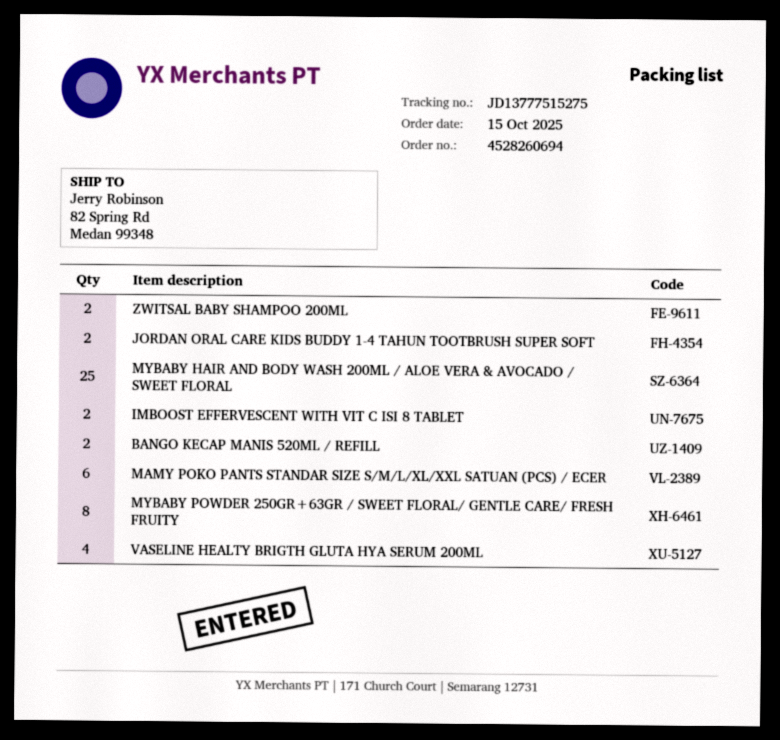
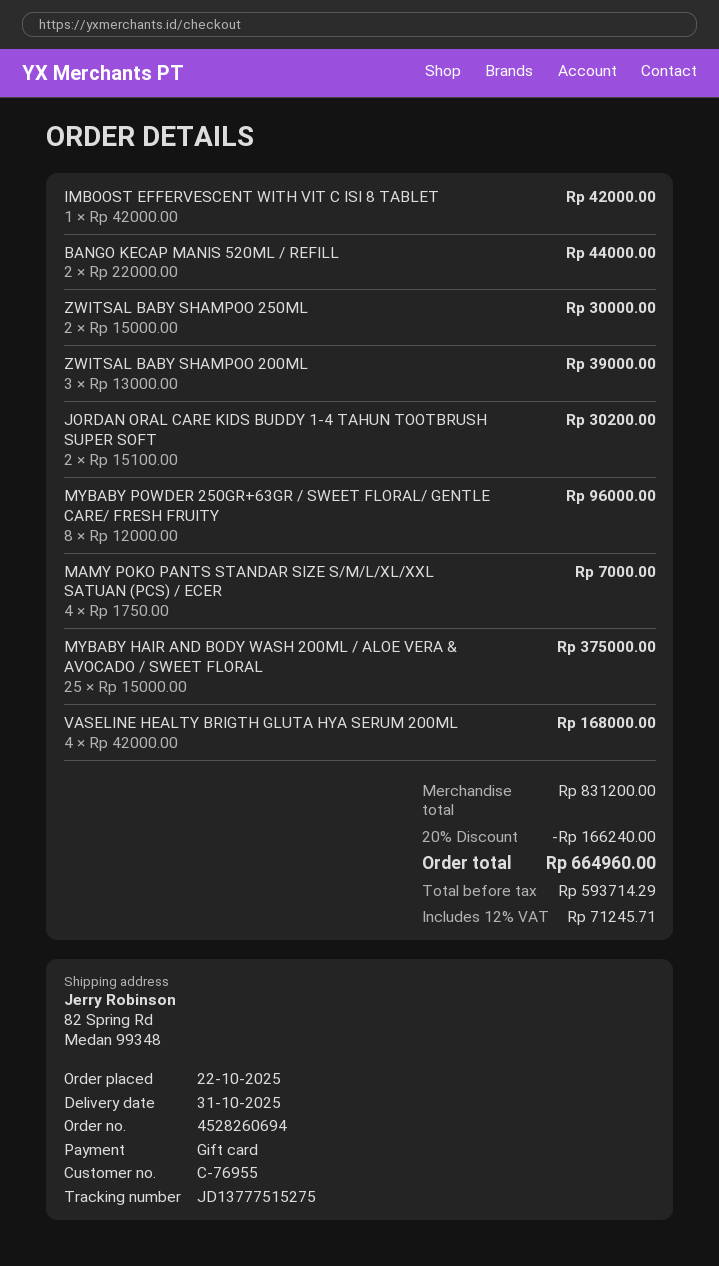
order date: 2025-10-15 -> 2025-10-22
ZWITSAL BABY SHAMPOO 200ML: 2 -> 3
IMBOOST EFFERVESCENT WITH VIT C ISI 8 TABLET: 2 -> 1
MAMY POKO PANTS STANDAR SIZE S/M/L/XL/XXL SATUAN (PCS) / ECER: 6 -> 4
ZWITSAL BABY SHAMPOO 250ML: none -> 2

